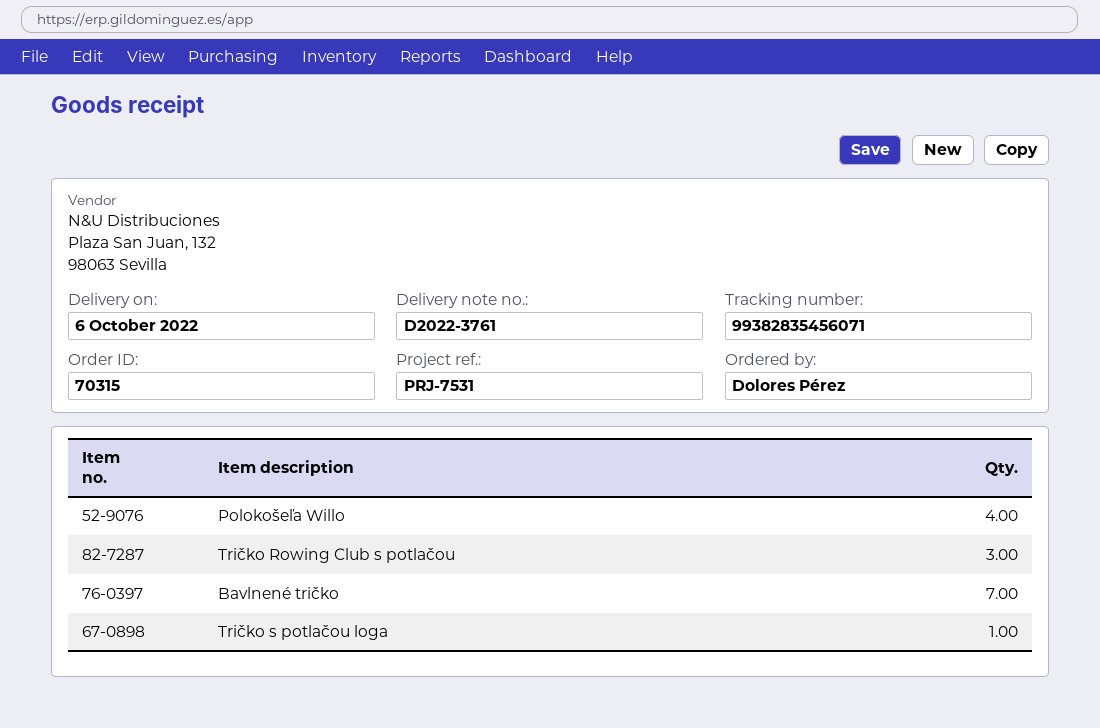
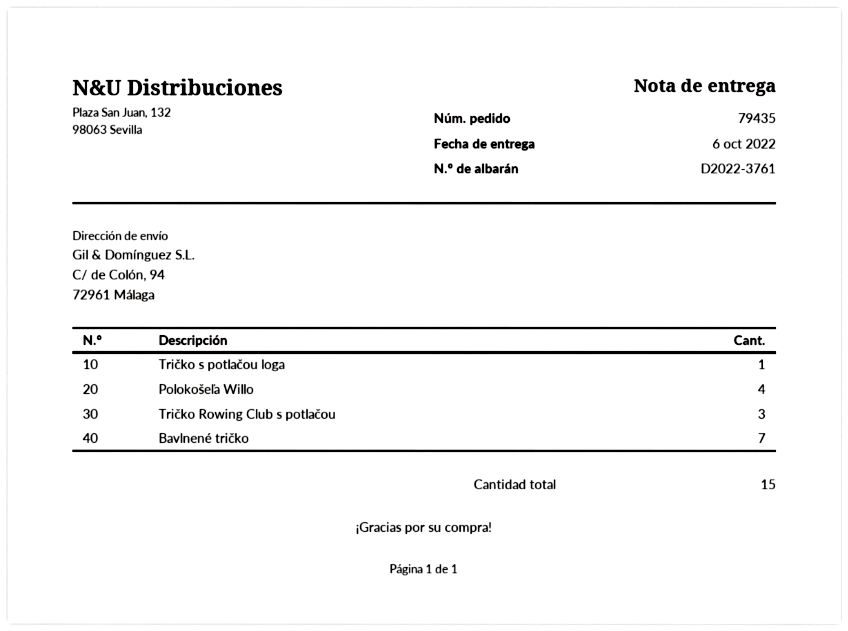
order number: 70315 -> 79435

